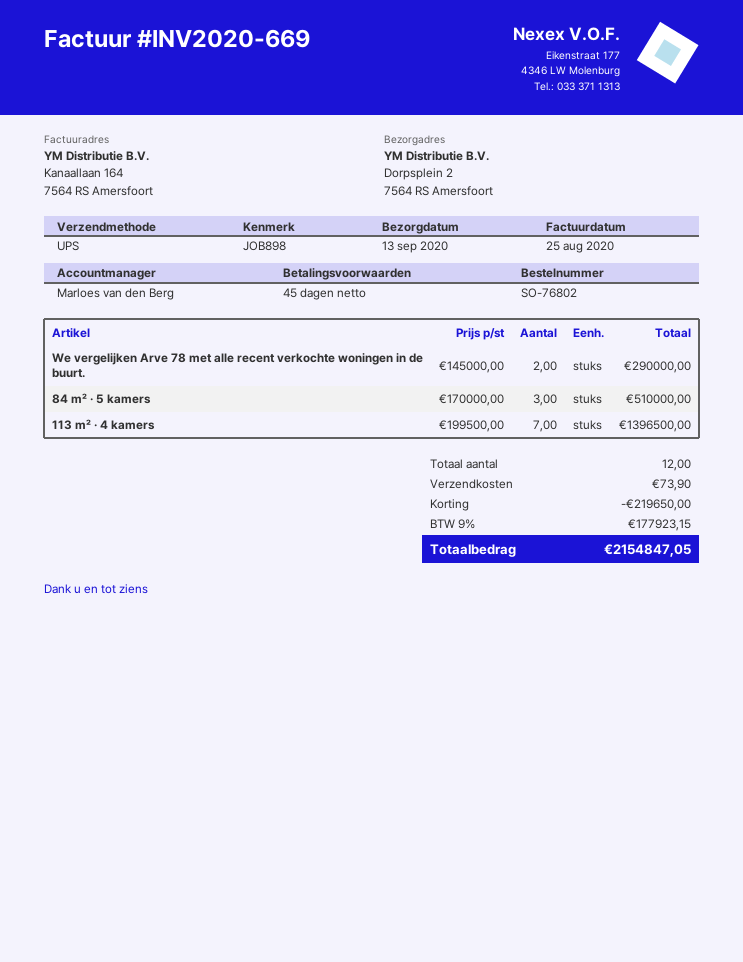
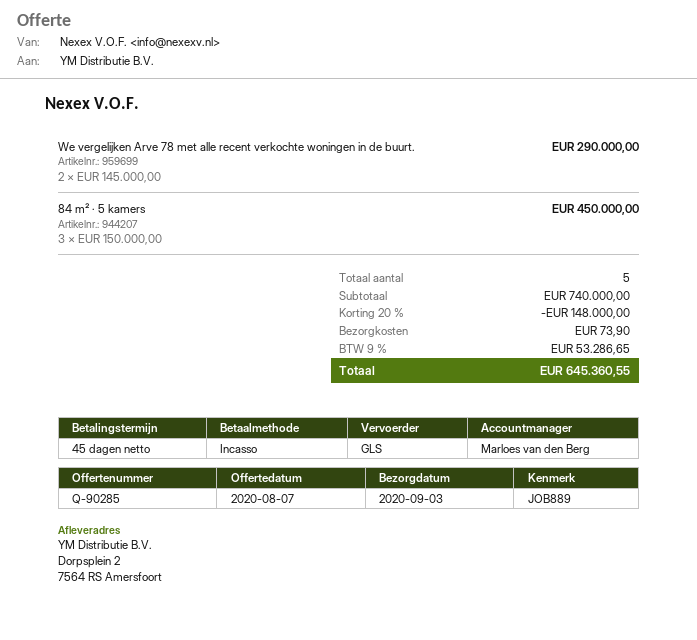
delivery date: 2020-09-13 -> 2020-09-03
reference: JOB898 -> JOB889
shipping method: UPS -> GLS
84 m² · 5 kamers: 3 x 170000.00 = 510000.00 -> 3 x 150000.00 = 450000.00
113 m² · 4 kamers: 7 x 199500.00 = 1396500.00 -> none
total quantity: 12 -> 5
discount: 219650.00 -> 148000.00
tax: 9% = 177923.15 -> 9% = 53286.65
total: 2154847.05 -> 645360.55

